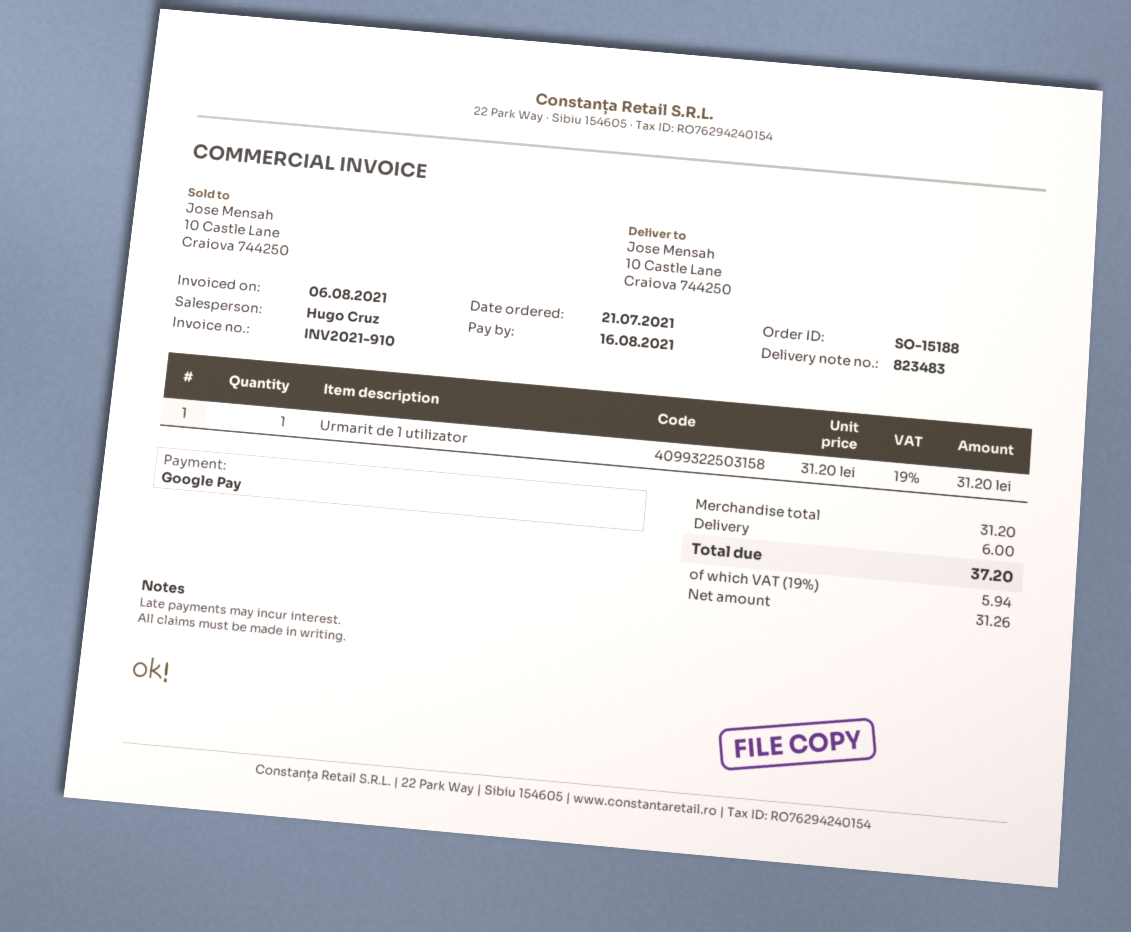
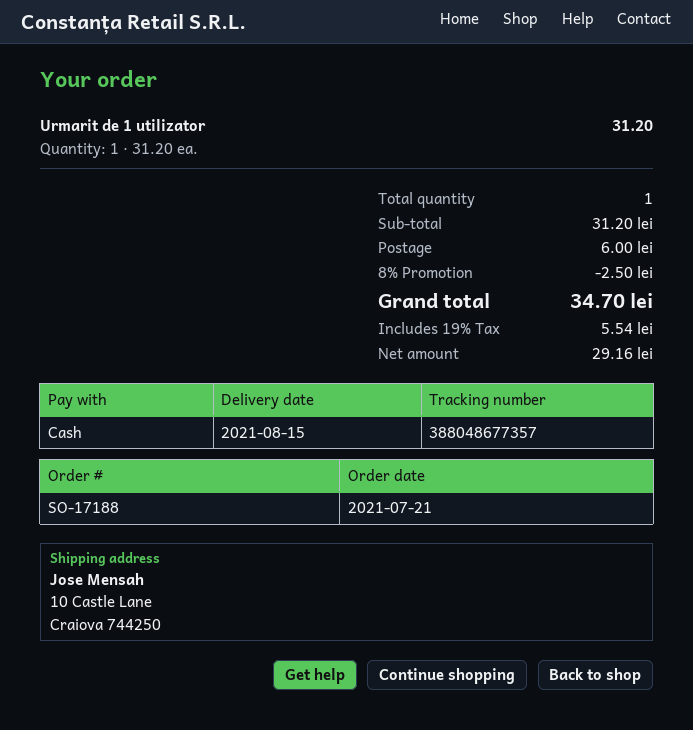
order number: SO-15188 -> SO-17188
payment method: Google Pay -> cash
discount: none -> 8% = 2.50
net: 31.26 -> 29.16
tax: 19% = 5.94 -> 19% = 5.54
total: 37.20 -> 34.70

